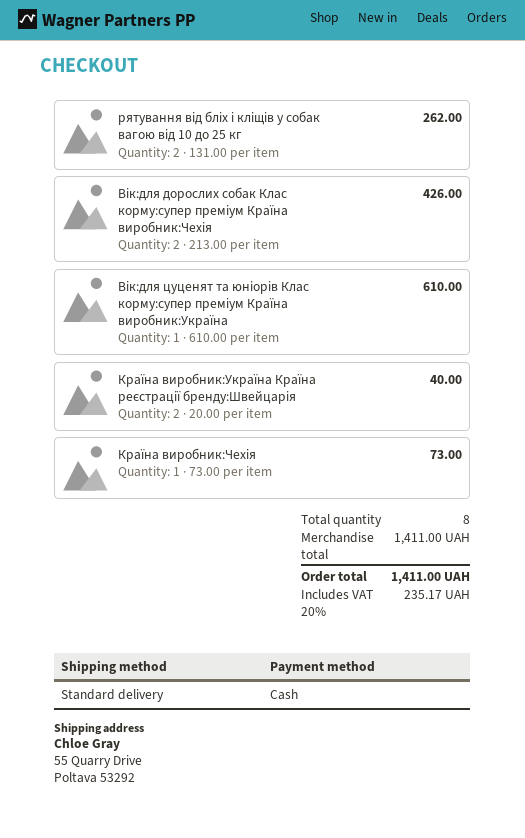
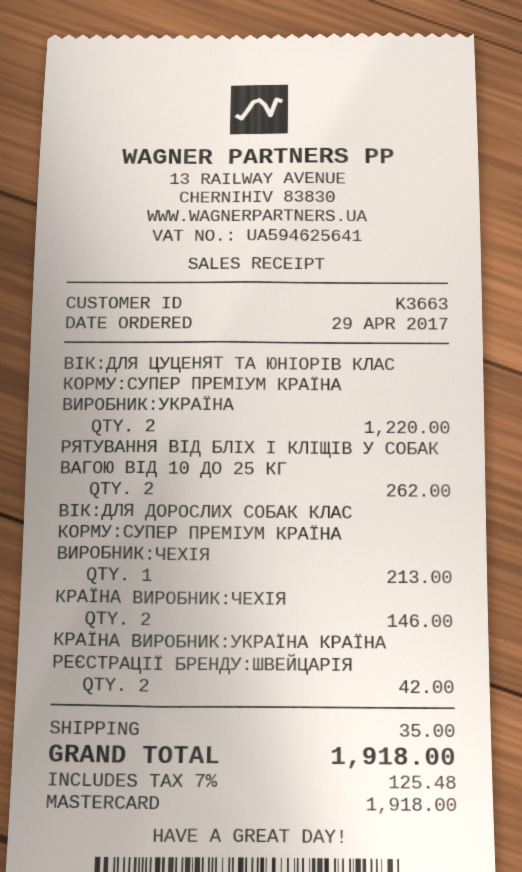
payment method: cash -> Mastercard
Вік:для дорослих собак Клас корму:супер преміум Країна виробник:Чехія: 2 for 426.00 -> 1 for 213.00
Вік:для цуценят та юніорів Клас корму:супер преміум Країна виробник:Україна: 1 for 610.00 -> 2 for 1220.00
Країна виробник:Україна Країна реєстрації бренду:Швейцарія: 2 for 40.00 -> 2 for 42.00
Країна виробник:Чехія: 1 for 73.00 -> 2 for 146.00
shipping: none -> 35.00
tax: 20% = 235.17 -> 7% = 125.48
total: 1411.00 -> 1918.00

